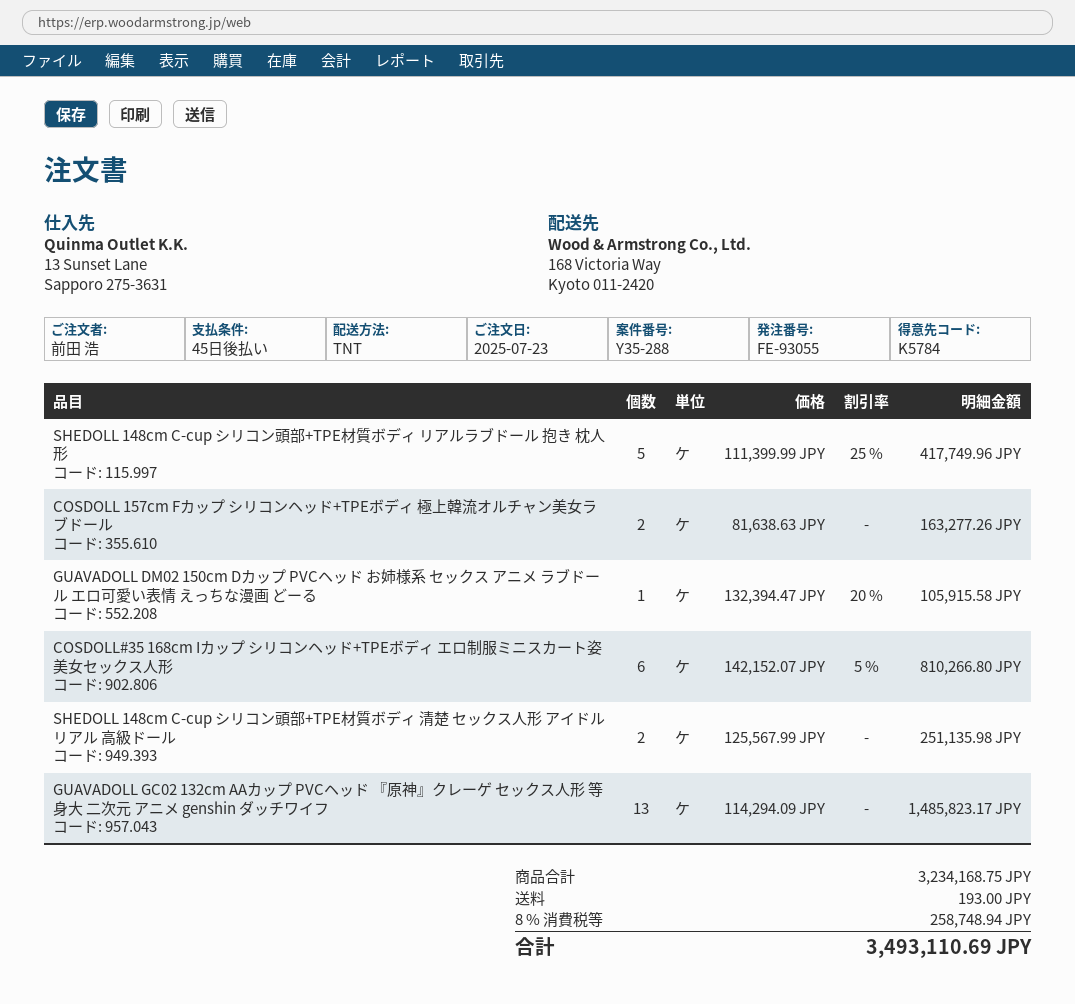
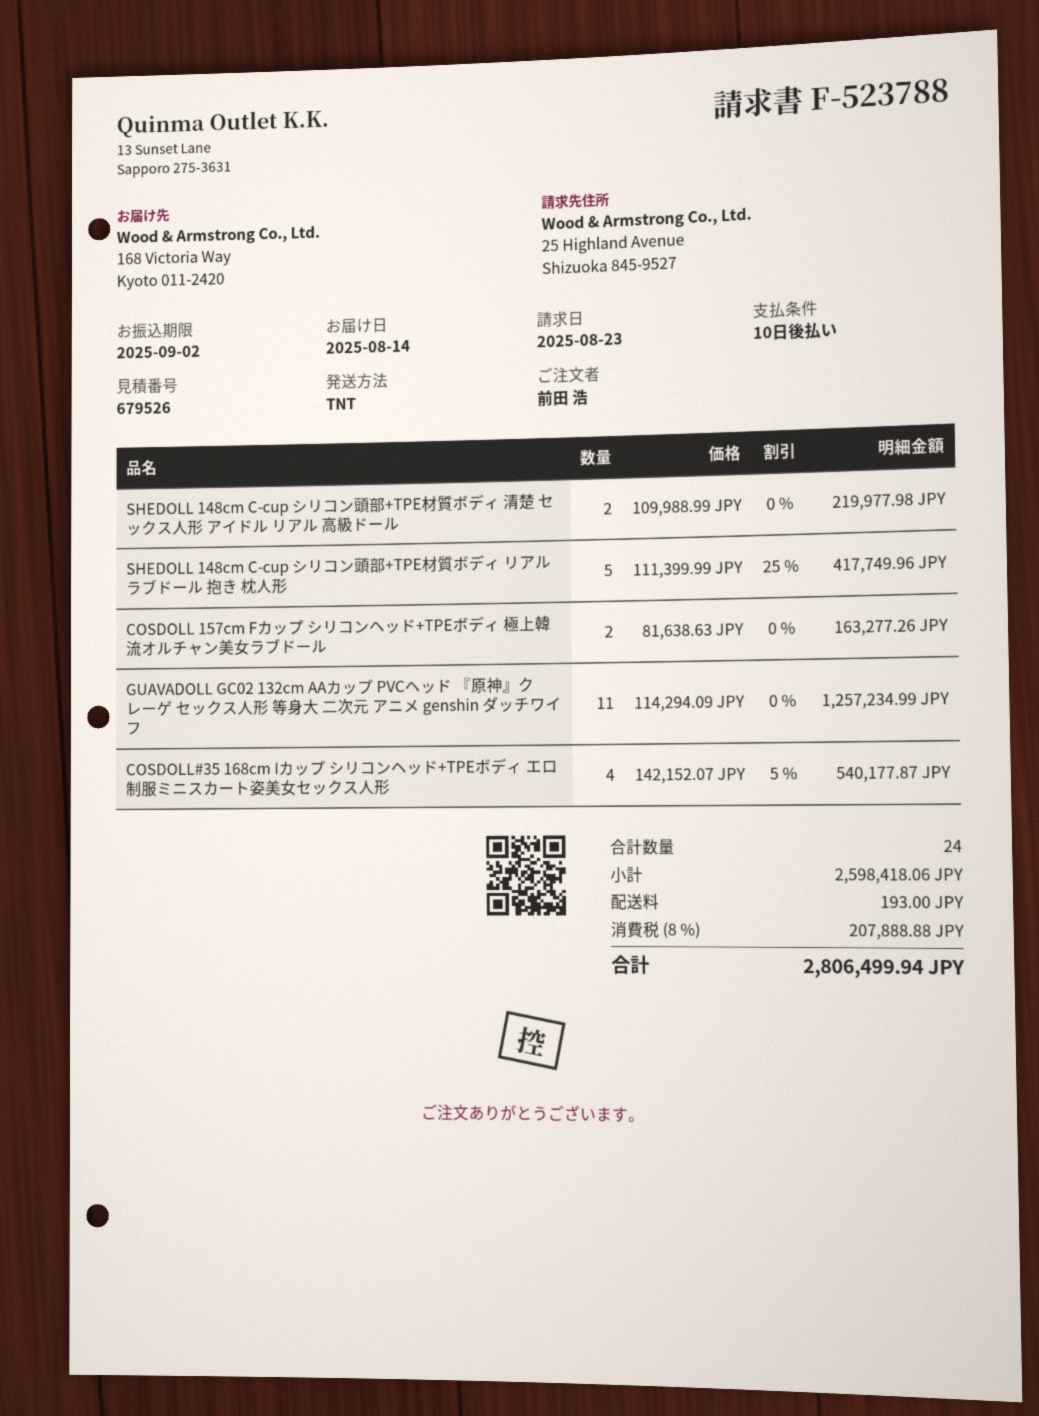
payment terms: 45 days -> 10 days
GUAVADOLL DM02 150cm Dカップ PVCヘッド お姉様系 セックス アニメ ラブドール エロ可愛い表情 えっちな漫画 どーる: 1 x 132394.47 - 20% = 105915.58 -> none
COSDOLL#35 168cm Iカップ シリコンヘッド+TPEボディ エロ制服ミニスカート姿美女セックス人形: 6 x 142152.07 - 5% = 810266.80 -> 4 x 142152.07 - 5% = 540177.87
SHEDOLL 148cm C-cup シリコン頭部+TPE材質ボディ 清楚 セックス人形 アイドル リアル 高級ドール: 2 x 125567.99 = 251135.98 -> 2 x 109988.99 = 219977.98
GUAVADOLL GC02 132cm AAカップ PVCヘッド 『原神』クレーゲ セックス人形 等身大 二次元 アニメ genshin ダッチワイフ: 13 x 114294.09 = 1485823.17 -> 11 x 114294.09 = 1257234.99
subtotal: 3234168.75 -> 2598418.06
tax: 8% = 258748.94 -> 8% = 207888.88
total: 3493110.69 -> 2806499.94

